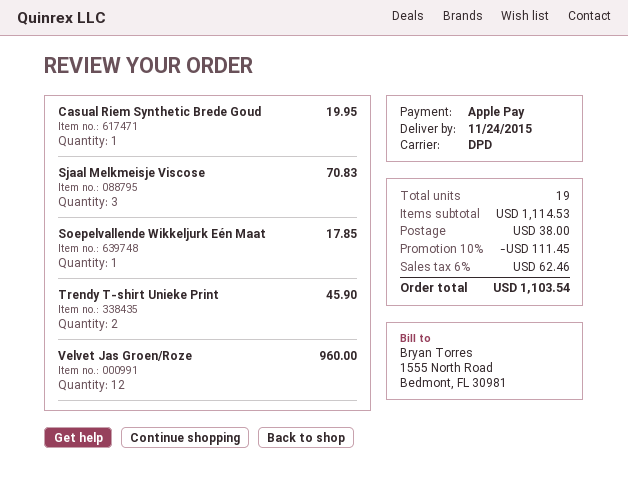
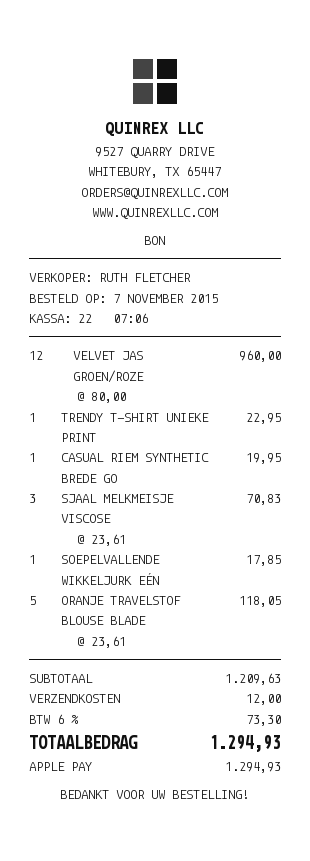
Trendy T-shirt Unieke Print: 2 for 45.90 -> 1 for 22.95
ORANJE TRAVELSTOF BLOUSE BLADE: none -> 5 for 118.05
subtotal: 1114.53 -> 1209.63
discount: 10% = 111.45 -> none
shipping: 38.00 -> 12.00
tax: 6% = 62.46 -> 6% = 73.30
total: 1103.54 -> 1294.93

